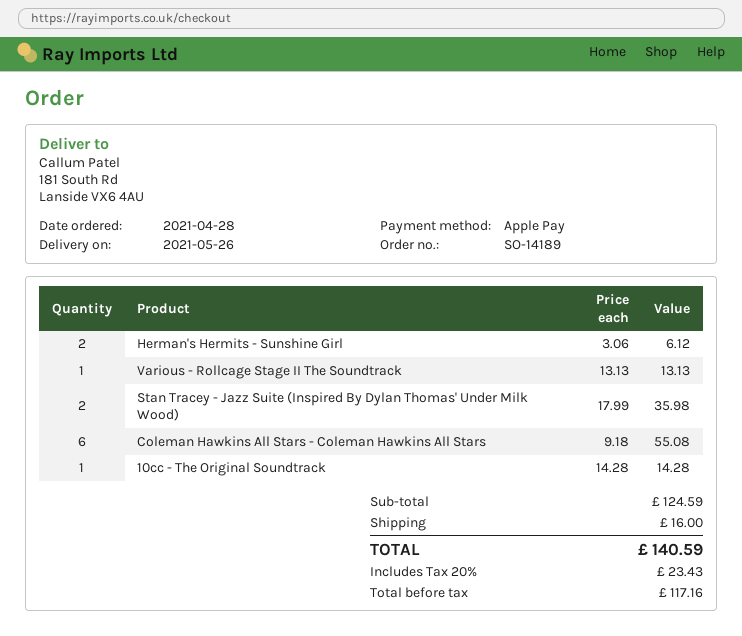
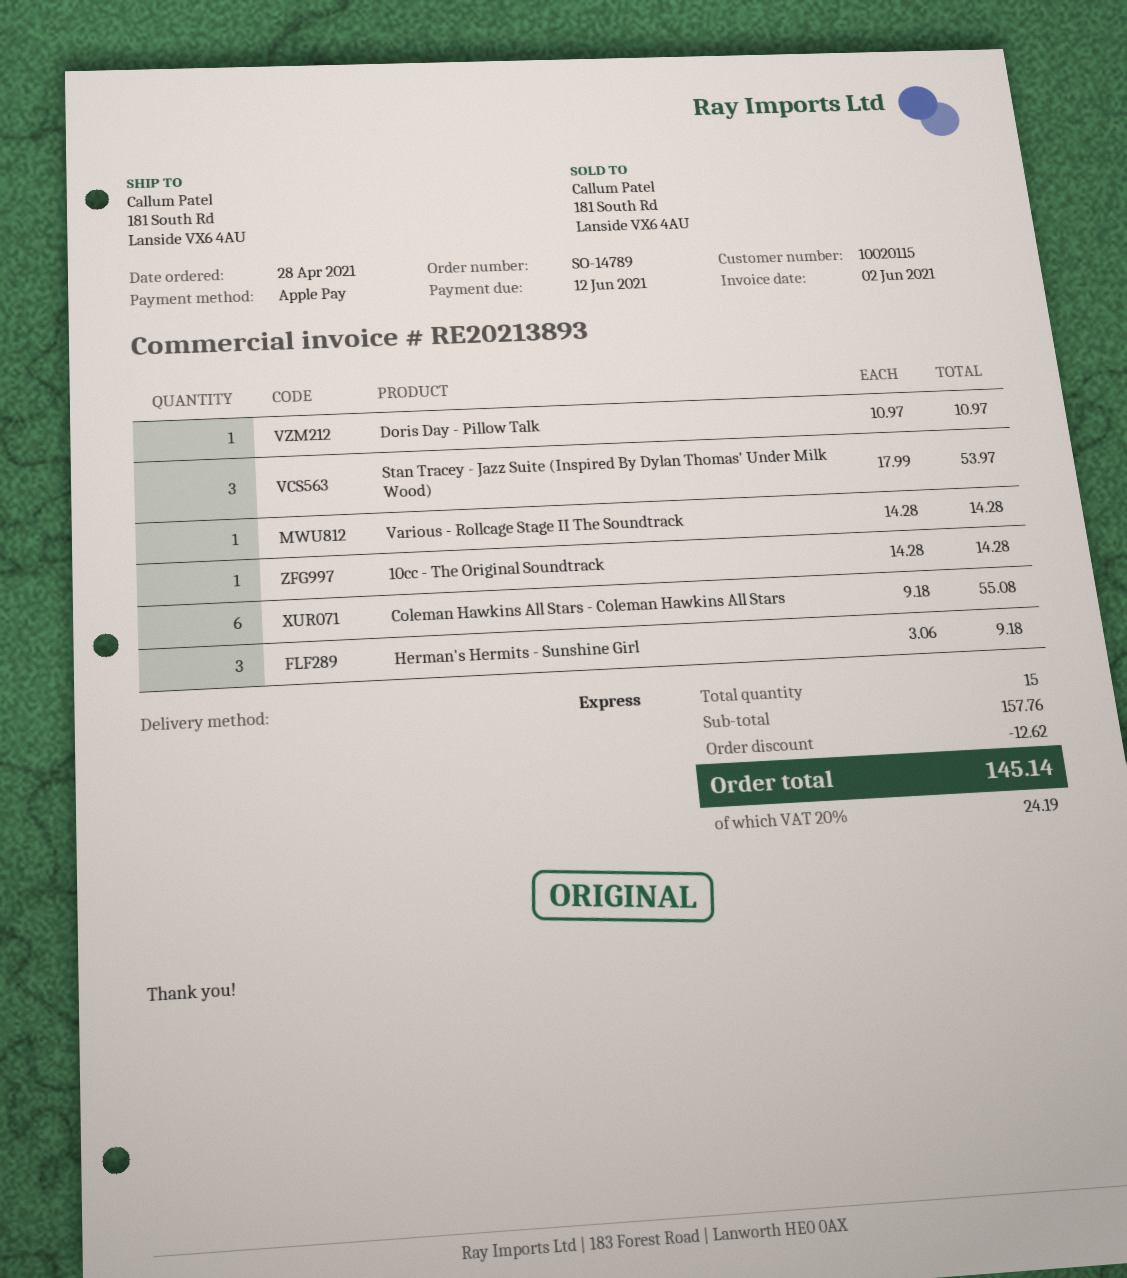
order number: SO-14189 -> SO-14789
Herman's Hermits - Sunshine Girl: 2 x 3.06 = 6.12 -> 3 x 3.06 = 9.18
Various - Rollcage Stage II The Soundtrack: 1 x 13.13 = 13.13 -> 1 x 14.28 = 14.28
Stan Tracey - Jazz Suite (Inspired By Dylan Thomas' Under Milk Wood): 2 x 17.99 = 35.98 -> 3 x 17.99 = 53.97
Doris Day - Pillow Talk: none -> 1 x 10.97 = 10.97
subtotal: 124.59 -> 157.76
discount: none -> 12.62
shipping: 16.00 -> none
tax: 20% = 23.43 -> 20% = 24.19
total: 140.59 -> 145.14

